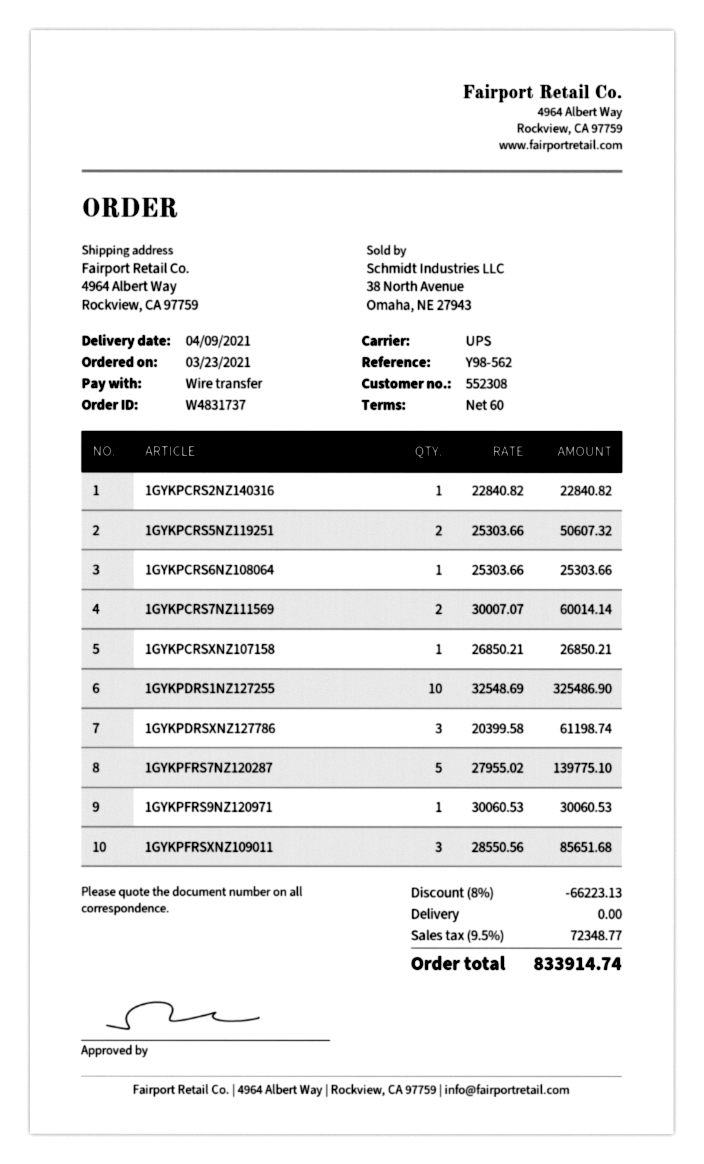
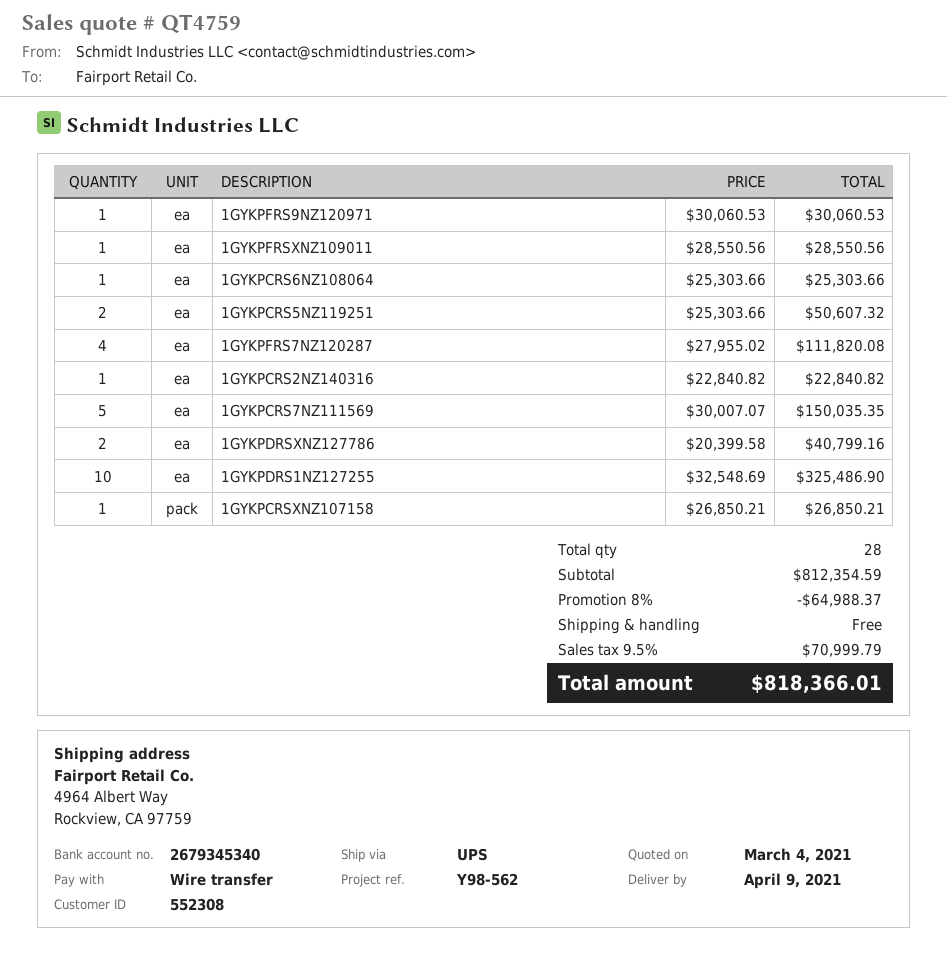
1GYKPCRS7NZ111569: 2 x 30007.07 = 60014.14 -> 5 x 30007.07 = 150035.35
1GYKPDRSXNZ127786: 3 x 20399.58 = 61198.74 -> 2 x 20399.58 = 40799.16
1GYKPFRS7NZ120287: 5 x 27955.02 = 139775.10 -> 4 x 27955.02 = 111820.08
1GYKPFRSXNZ109011: 3 x 28550.56 = 85651.68 -> 1 x 28550.56 = 28550.56
discount: 8% = 66223.13 -> 8% = 64988.37
tax: 9.5% = 72348.77 -> 9.5% = 70999.79
total: 833914.74 -> 818366.01

